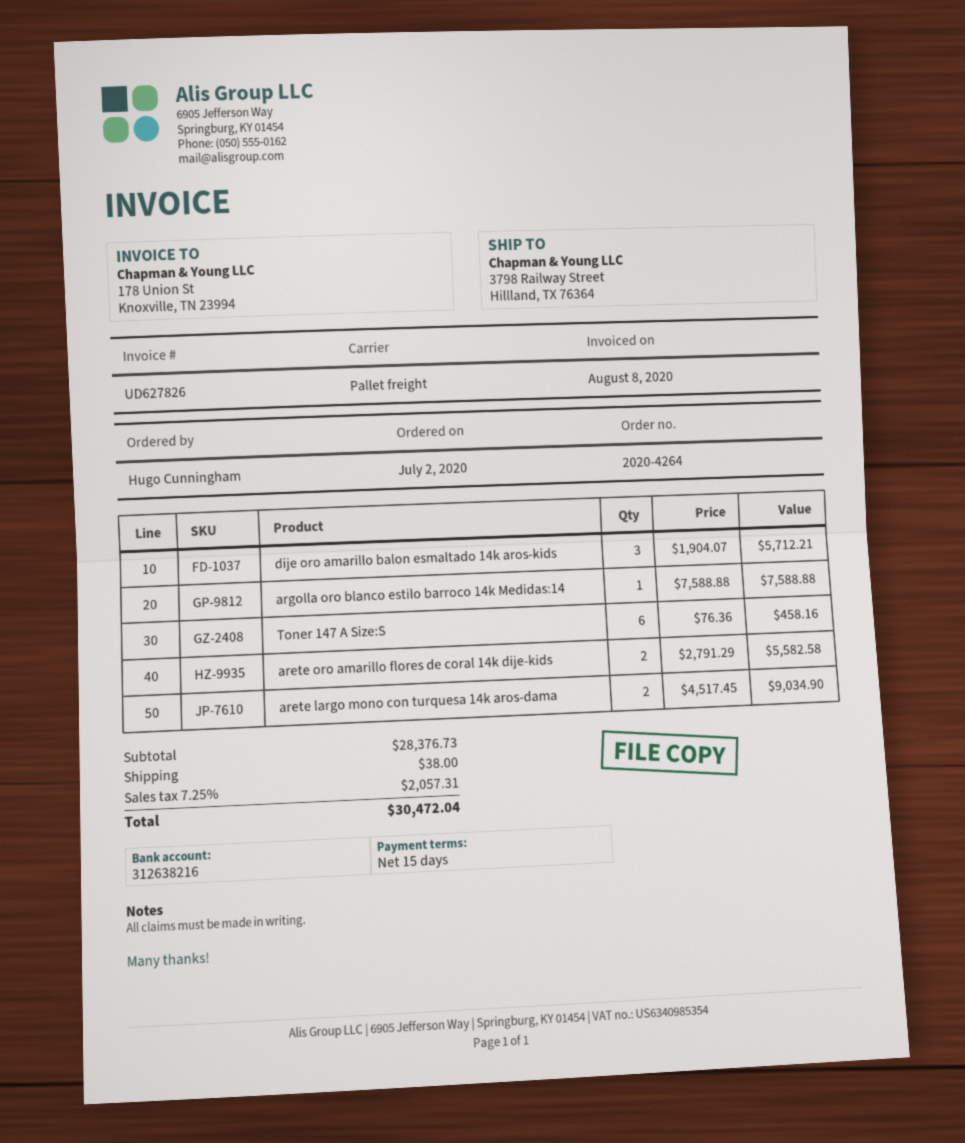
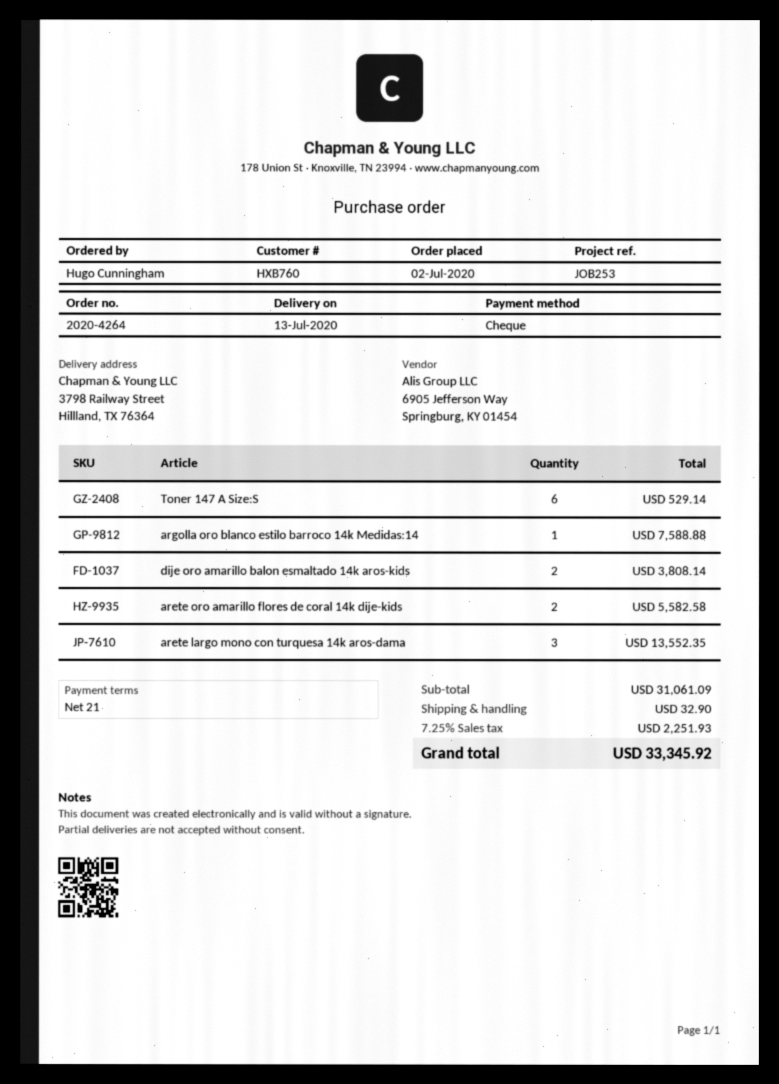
payment terms: 15 days -> 21 days
dije oro amarillo balon esmaltado 14k aros-kids: 3 for 5712.21 -> 2 for 3808.14
Toner 147 A Size:S: 6 for 458.16 -> 6 for 529.14
arete largo mono con turquesa 14k aros-dama: 2 for 9034.90 -> 3 for 13552.35
subtotal: 28376.73 -> 31061.09
shipping: 38.00 -> 32.90
tax: 7.25% = 2057.31 -> 7.25% = 2251.93
total: 30472.04 -> 33345.92

